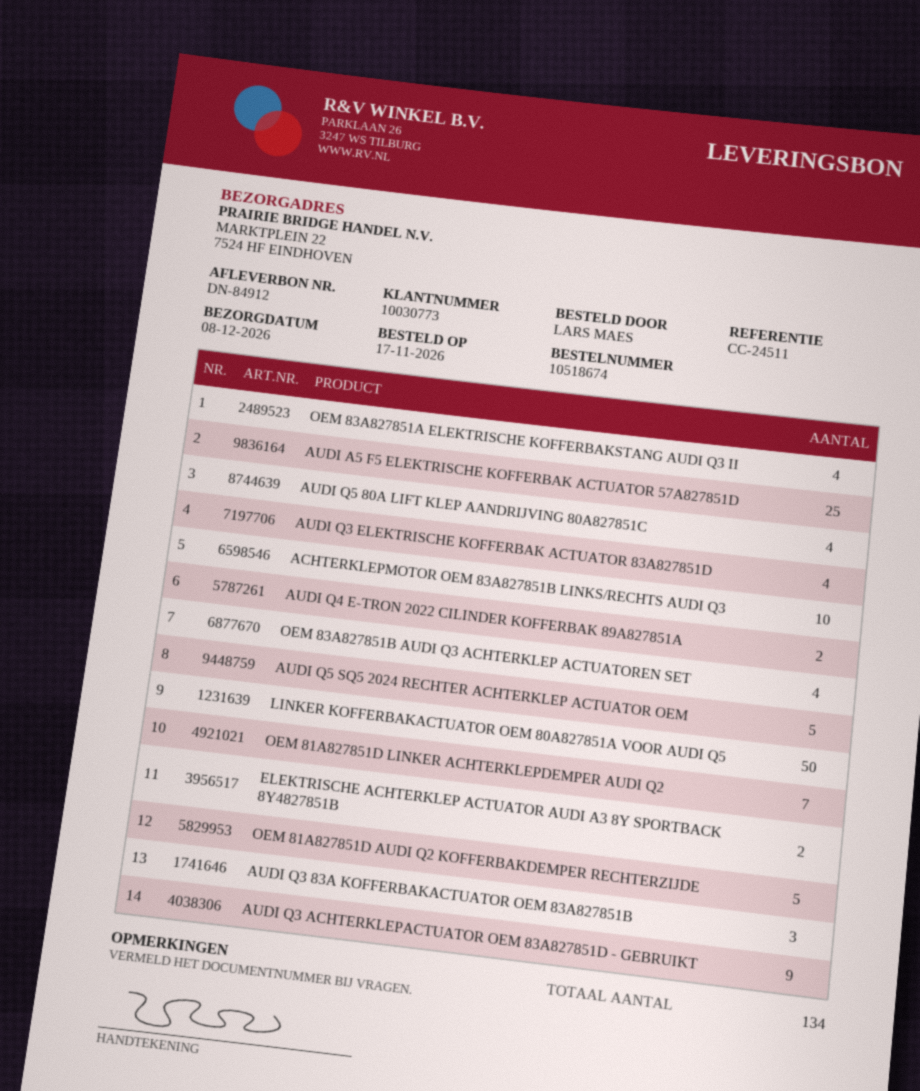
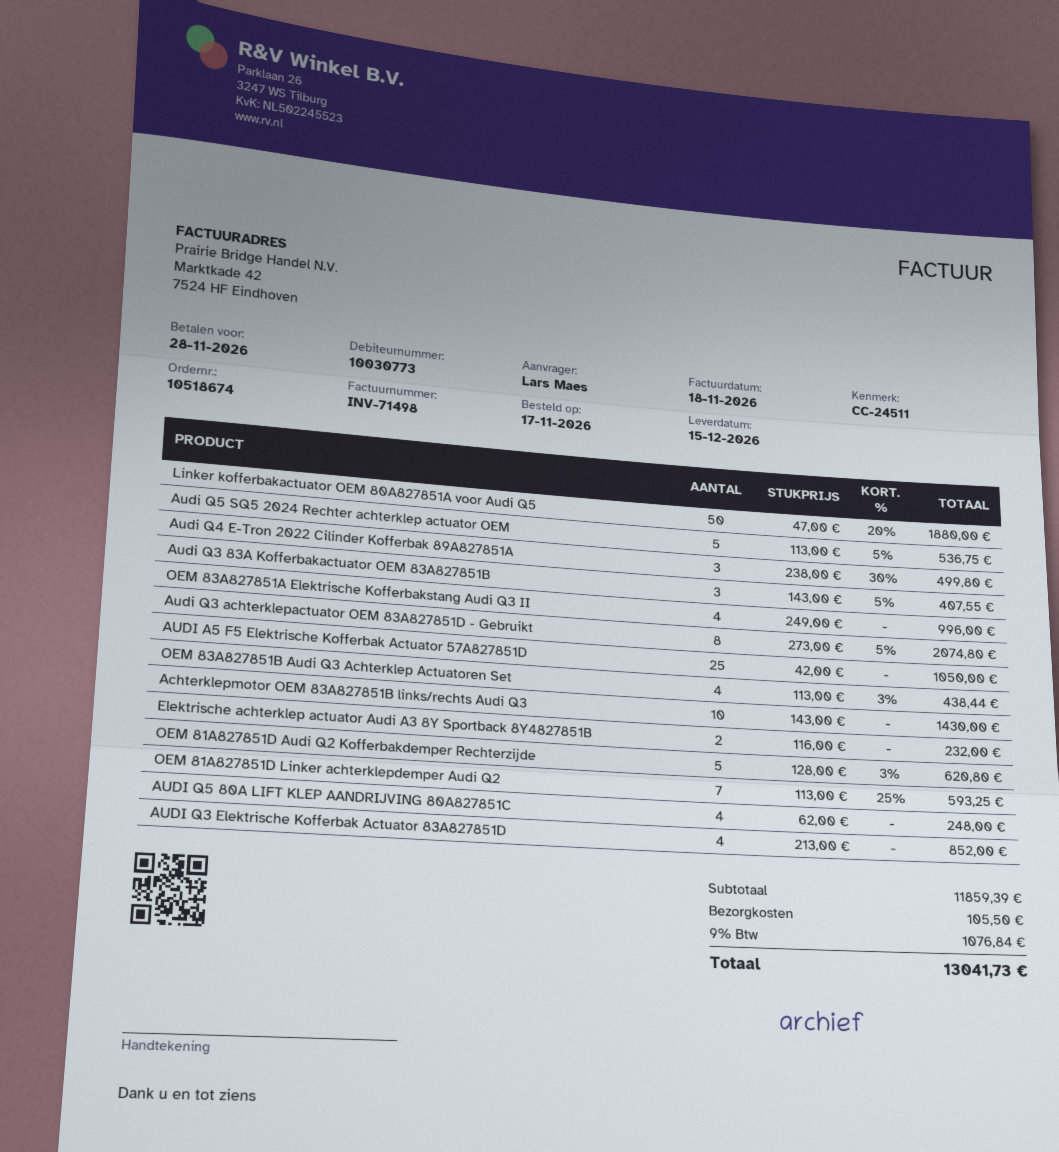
delivery date: 2026-12-08 -> 2026-12-15
AUDI Q4 E-TRON 2022 CILINDER KOFFERBAK 89A827851A: 2 -> 3
AUDI Q3 ACHTERKLEPACTUATOR OEM 83A827851D - GEBRUIKT: 9 -> 8

